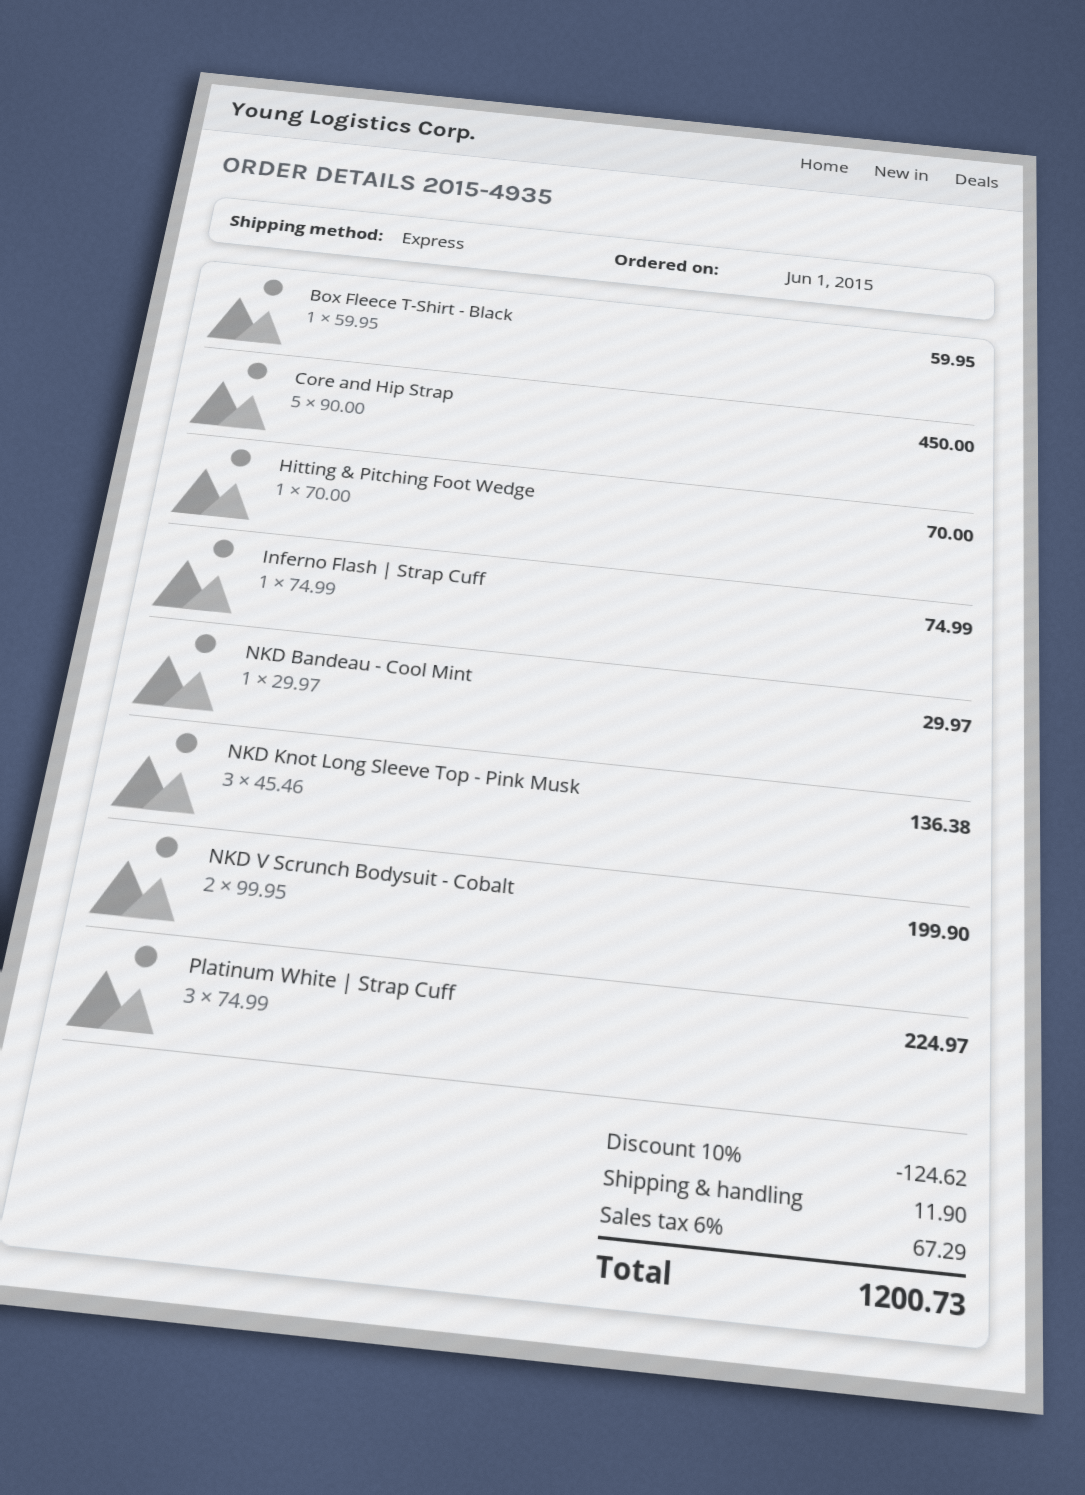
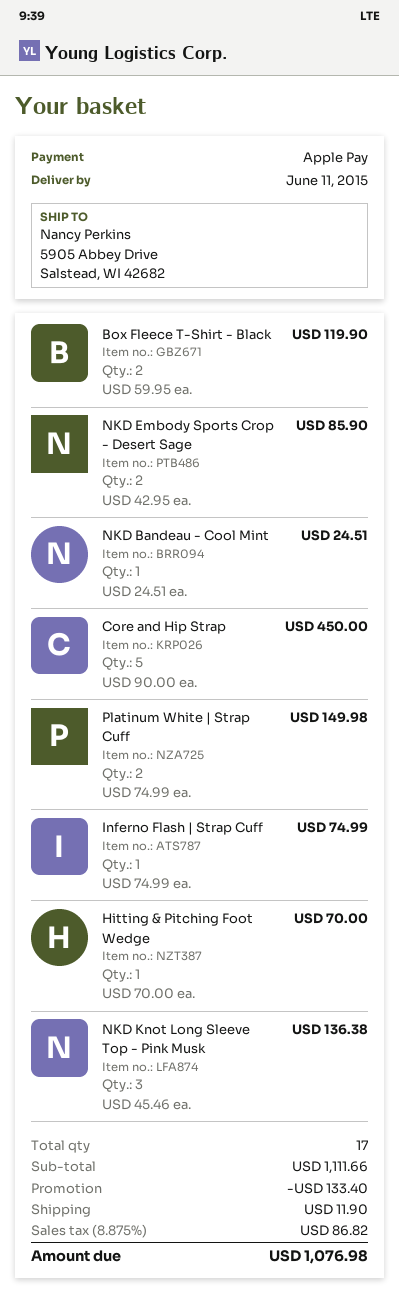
Box Fleece T-Shirt - Black: 1 x 59.95 = 59.95 -> 2 x 59.95 = 119.90
NKD Bandeau - Cool Mint: 1 x 29.97 = 29.97 -> 1 x 24.51 = 24.51
NKD V Scrunch Bodysuit - Cobalt: 2 x 99.95 = 199.90 -> none
Platinum White | Strap Cuff: 3 x 74.99 = 224.97 -> 2 x 74.99 = 149.98
NKD Embody Sports Crop - Desert Sage: none -> 2 x 42.95 = 85.90
discount: 124.62 -> 133.40
tax: 6% = 67.29 -> 8.875% = 86.82
total: 1200.73 -> 1076.98

